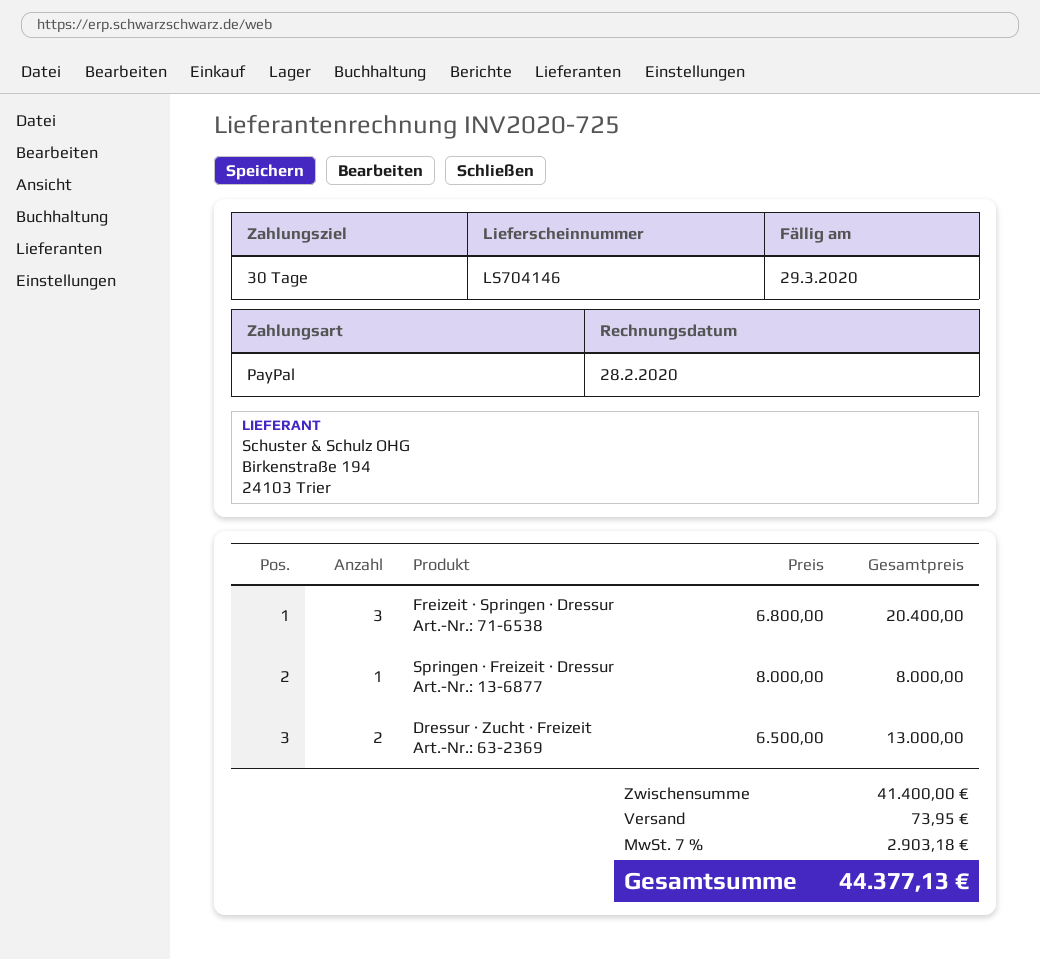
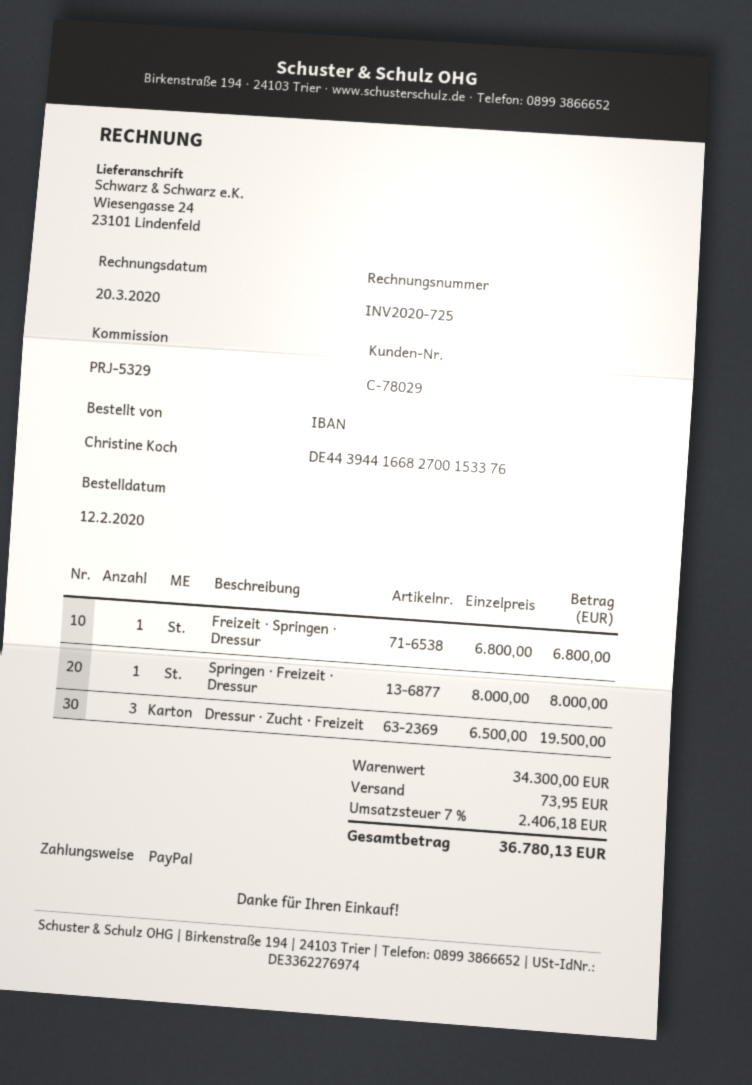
invoice date: 2020-02-28 -> 2020-03-20
Freizeit · Springen · Dressur: 3 x 6800.00 = 20400.00 -> 1 x 6800.00 = 6800.00
Dressur · Zucht · Freizeit: 2 x 6500.00 = 13000.00 -> 3 x 6500.00 = 19500.00
subtotal: 41400.00 -> 34300.00
tax: 7% = 2903.18 -> 7% = 2406.18
total: 44377.13 -> 36780.13

